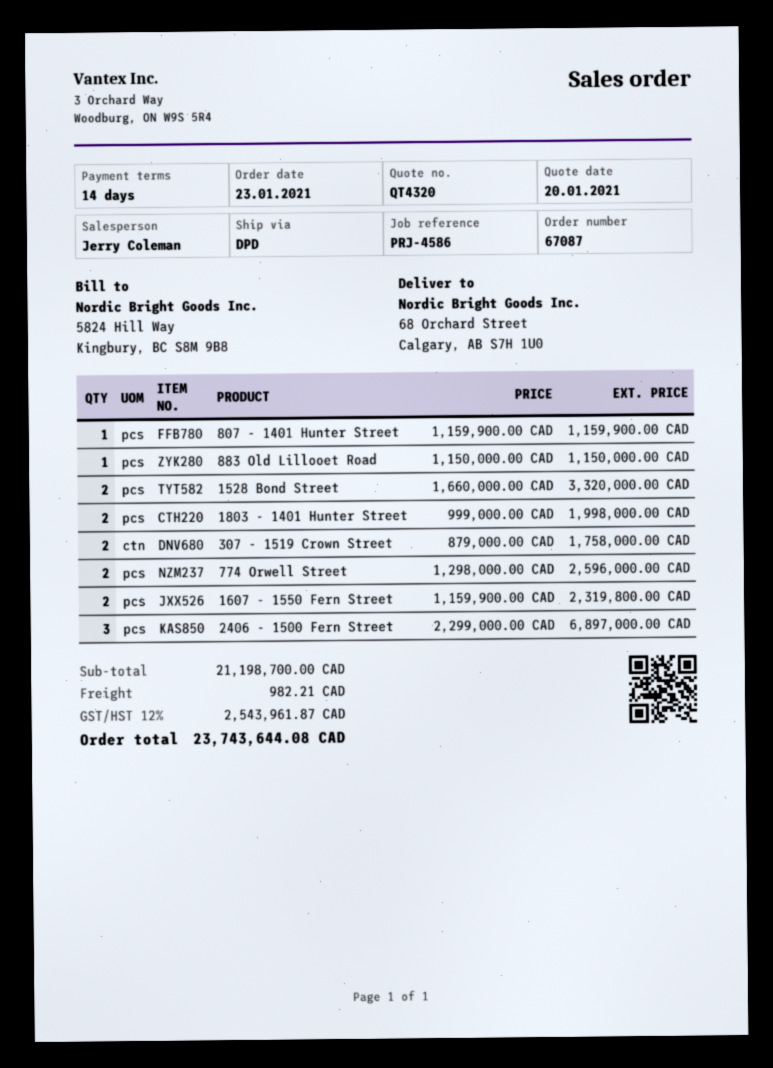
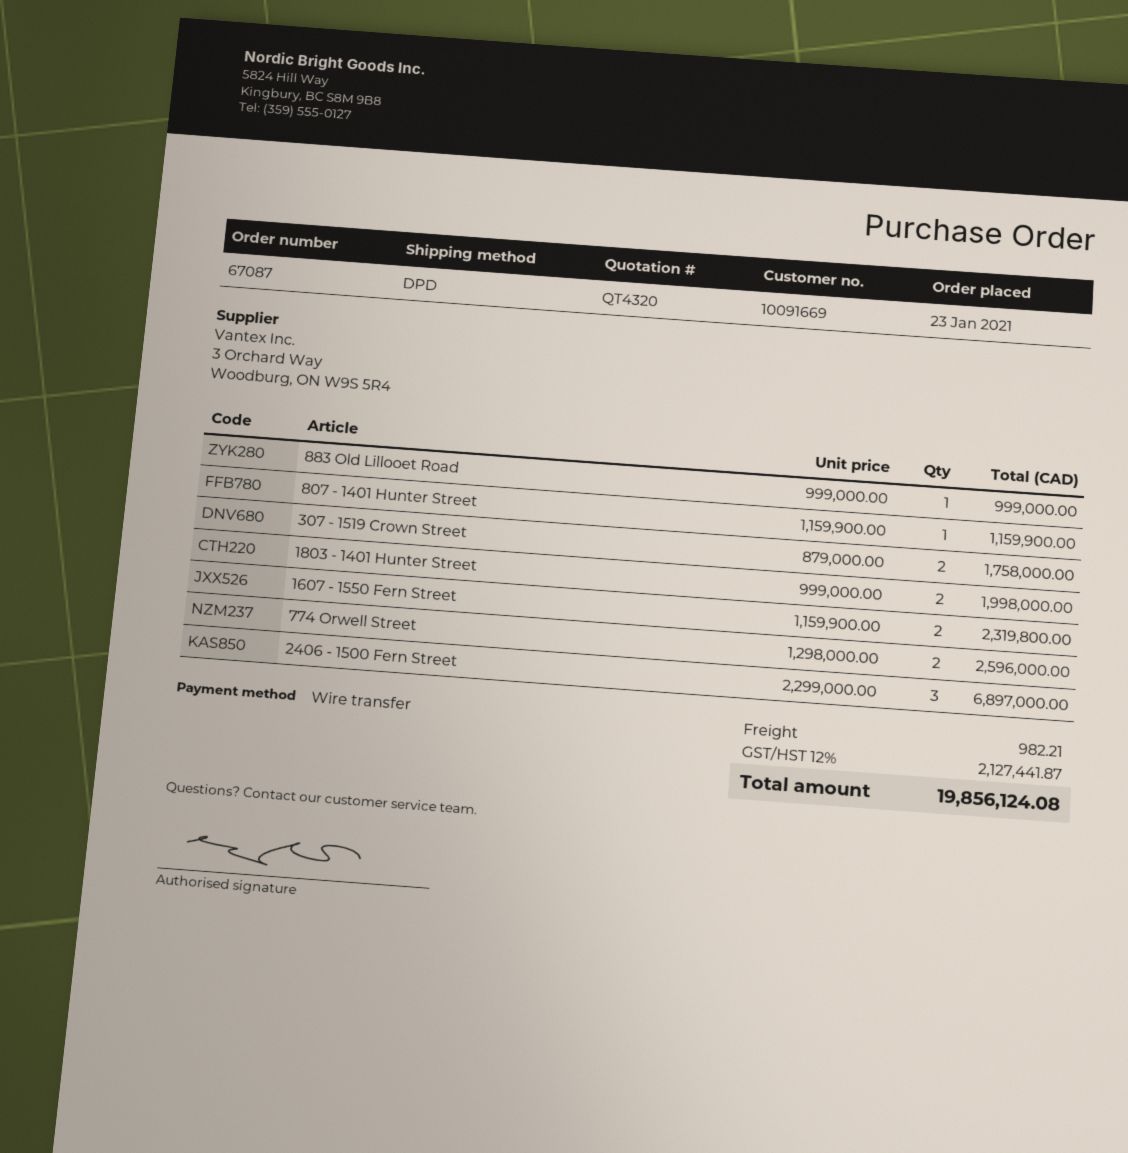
883 Old Lillooet Road: 1 x 1150000.00 = 1150000.00 -> 1 x 999000.00 = 999000.00
1528 Bond Street: 2 x 1660000.00 = 3320000.00 -> none
tax: 12% = 2543961.87 -> 12% = 2127441.87
total: 23743644.08 -> 19856124.08

